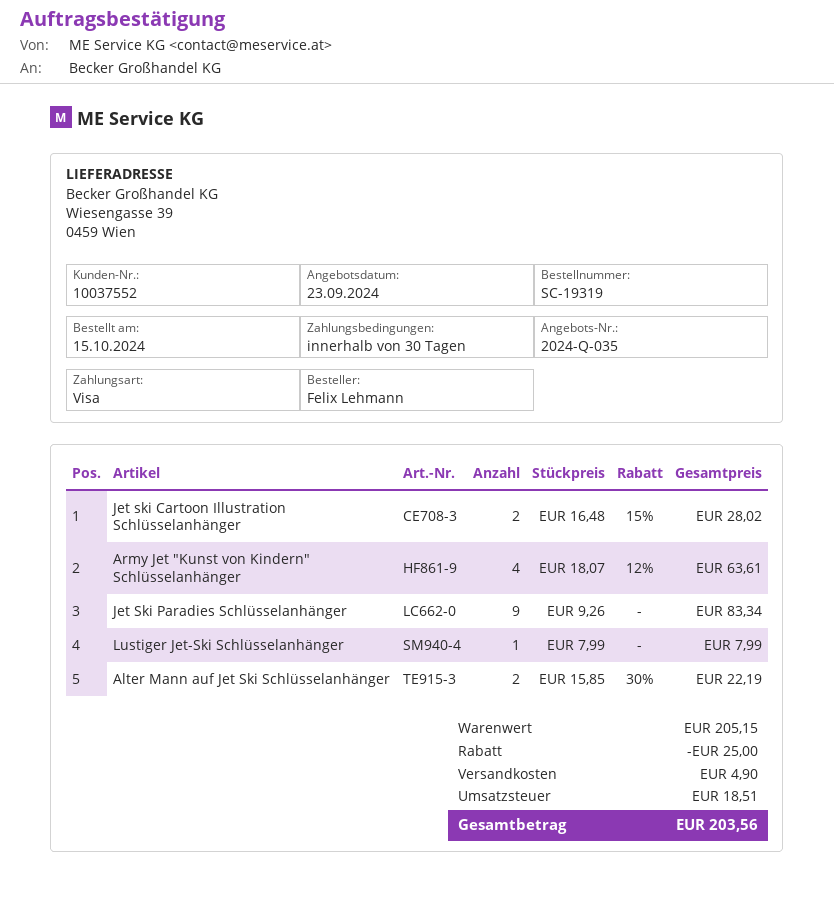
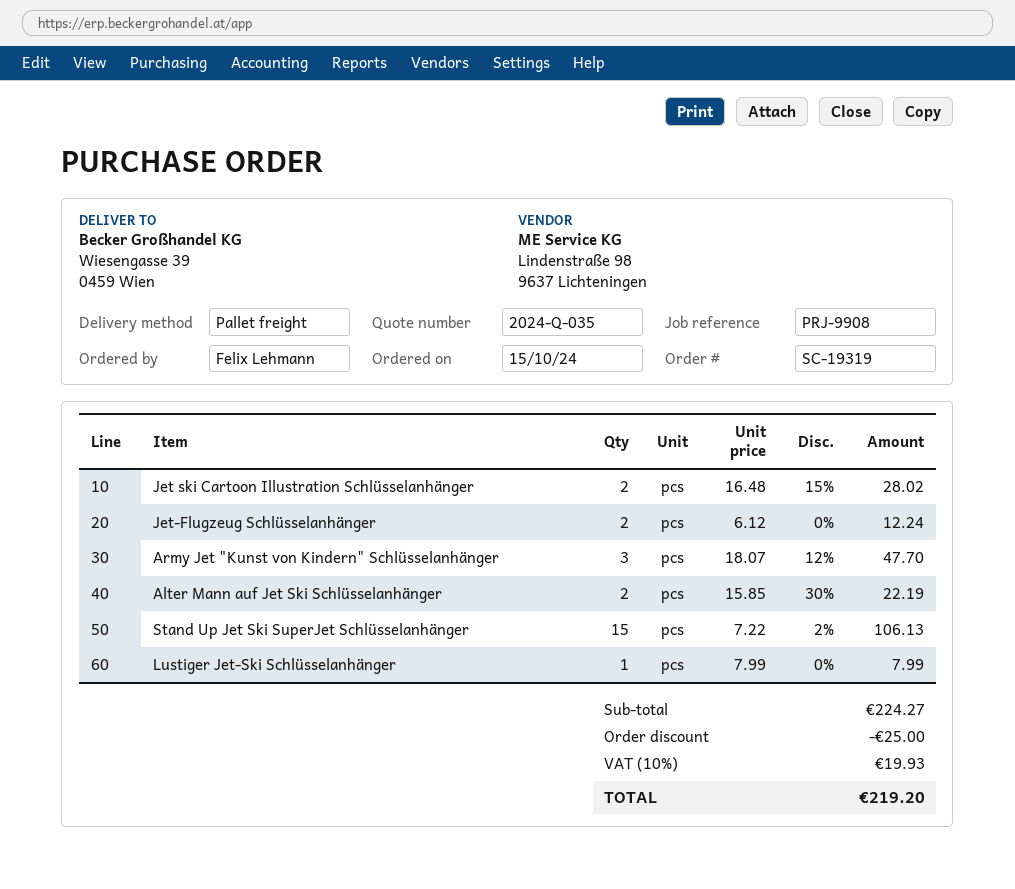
Army Jet "Kunst von Kindern" Schlüsselanhänger: 4 x 18.07 - 12% = 63.61 -> 3 x 18.07 - 12% = 47.70
Jet Ski Paradies Schlüsselanhänger: 9 x 9.26 = 83.34 -> none
Jet-Flugzeug Schlüsselanhänger: none -> 2 x 6.12 = 12.24
Stand Up Jet Ski SuperJet Schlüsselanhänger: none -> 15 x 7.22 - 2% = 106.13
subtotal: 205.15 -> 224.27
shipping: 4.90 -> none
tax: 18.51 -> 19.93
total: 203.56 -> 219.20

